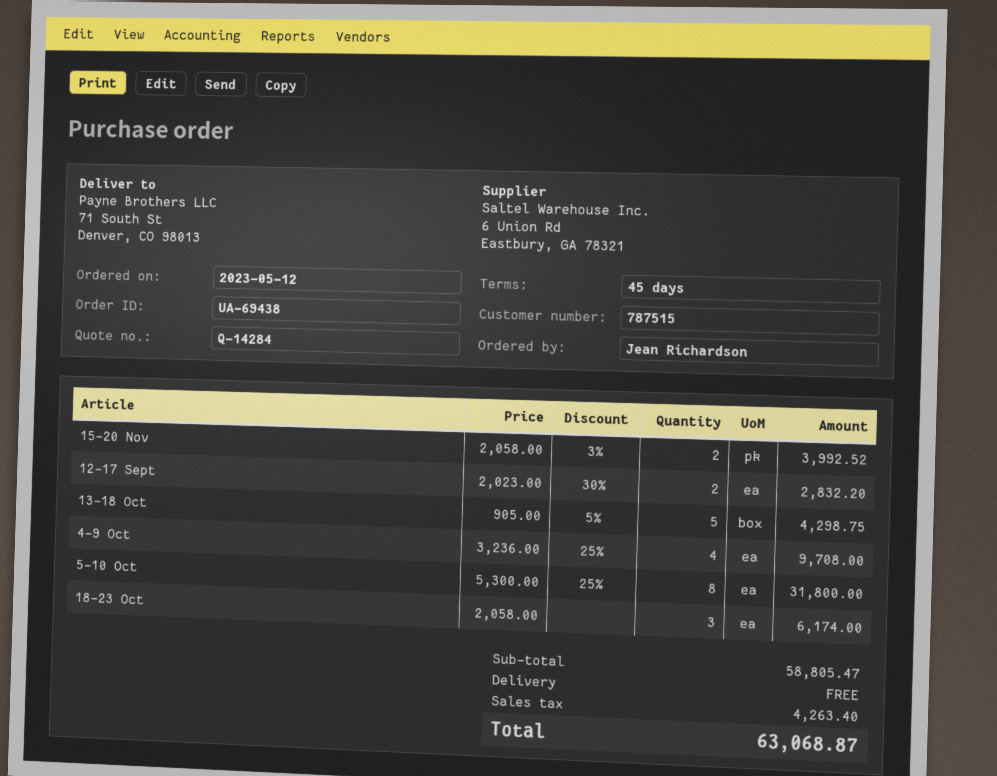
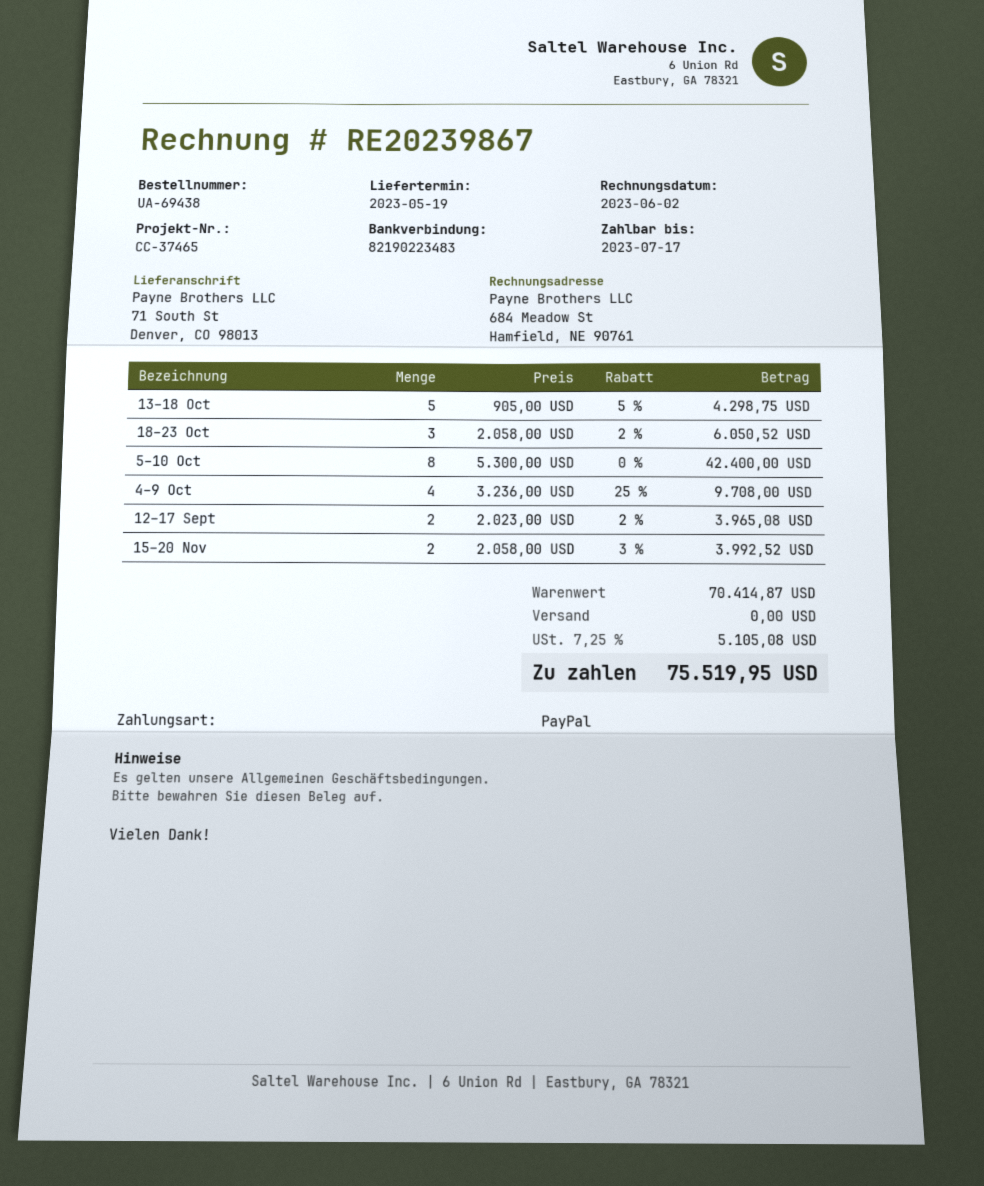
12–17 Sept: 2 x 2023.00 - 30% = 2832.20 -> 2 x 2023.00 - 2% = 3965.08
5–10 Oct: 8 x 5300.00 - 25% = 31800.00 -> 8 x 5300.00 = 42400.00
18–23 Oct: 3 x 2058.00 = 6174.00 -> 3 x 2058.00 - 2% = 6050.52
subtotal: 58805.47 -> 70414.87
tax: 4263.40 -> 5105.08
total: 63068.87 -> 75519.95

